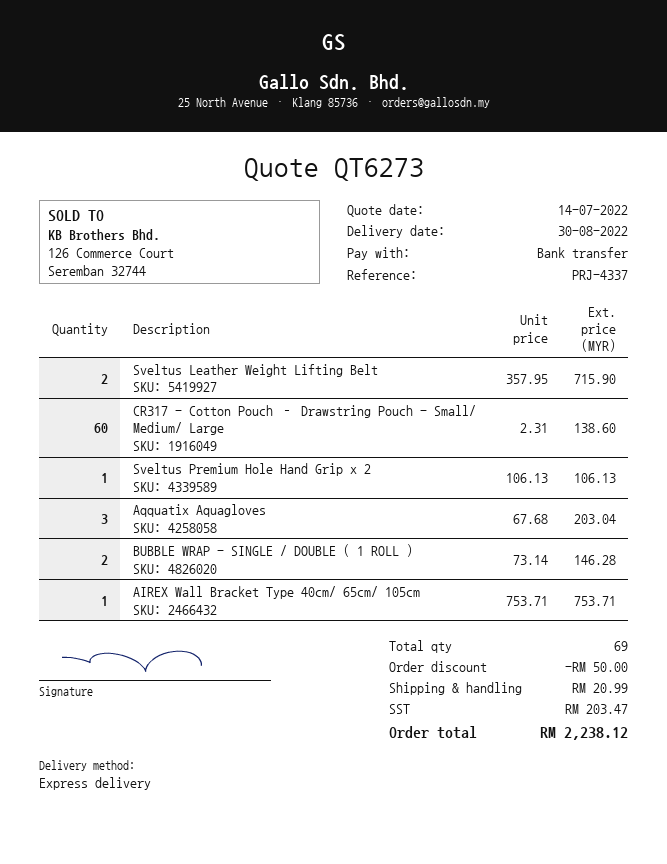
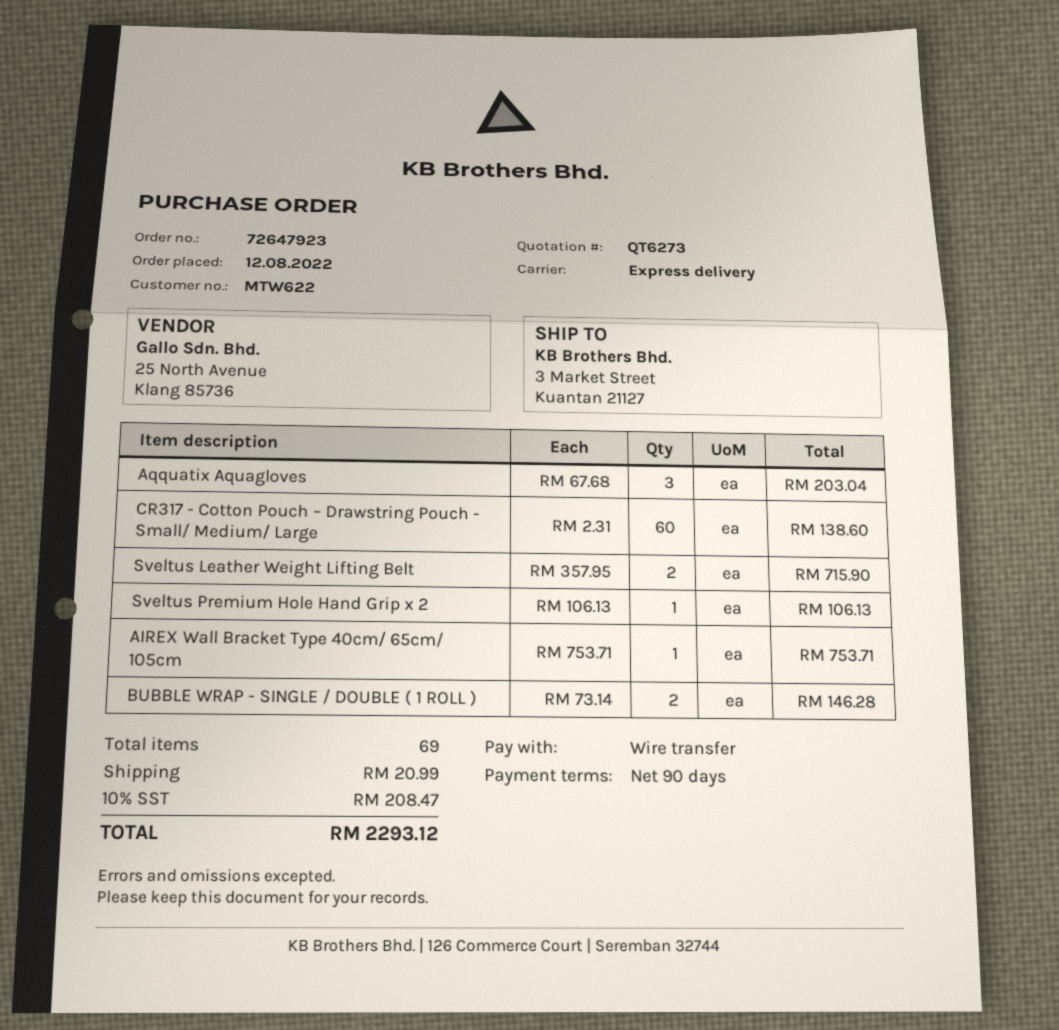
discount: 50.00 -> none
tax: 203.47 -> 208.47
total: 2238.12 -> 2293.12

